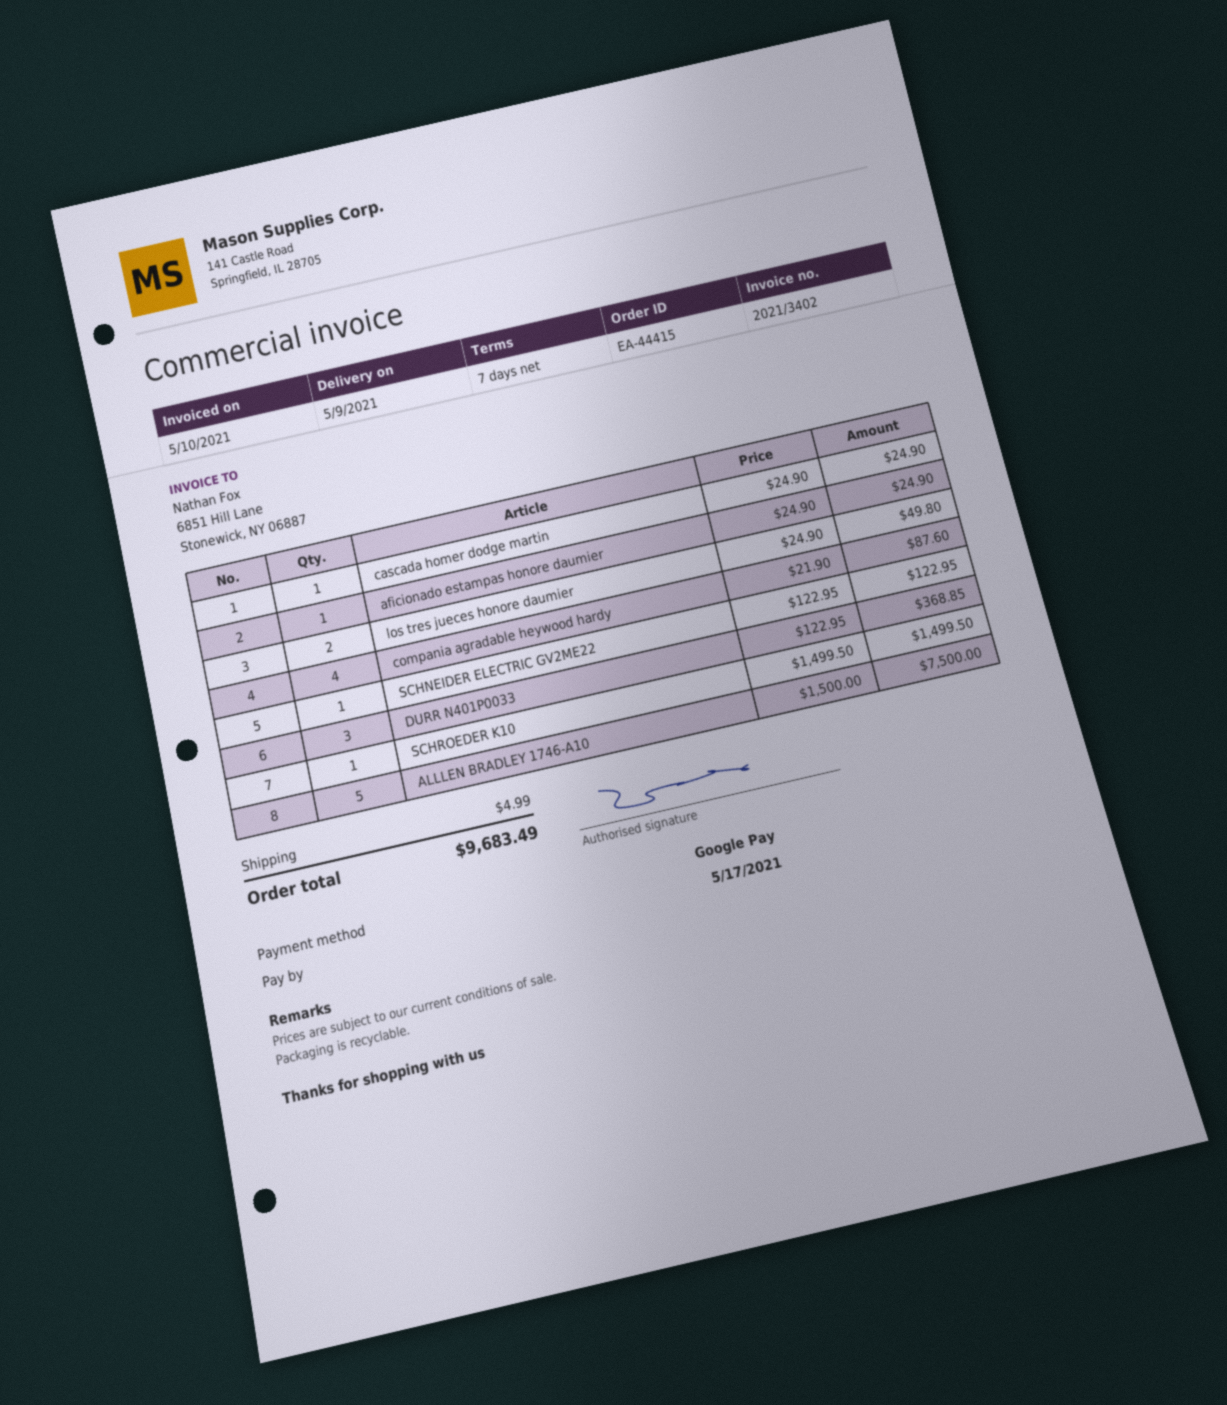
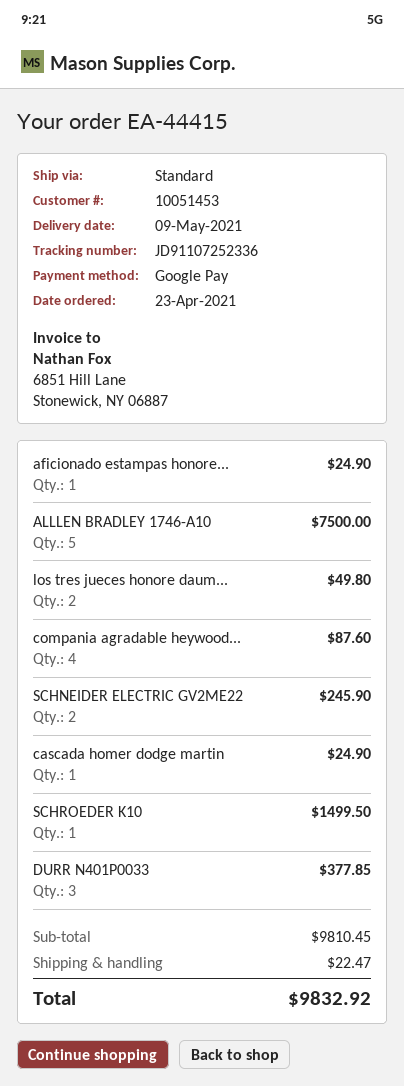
SCHNEIDER ELECTRIC GV2ME22: 1 for 122.95 -> 2 for 245.90
DURR N401P0033: 3 for 368.85 -> 3 for 377.85
shipping: 4.99 -> 22.47
total: 9683.49 -> 9832.92

